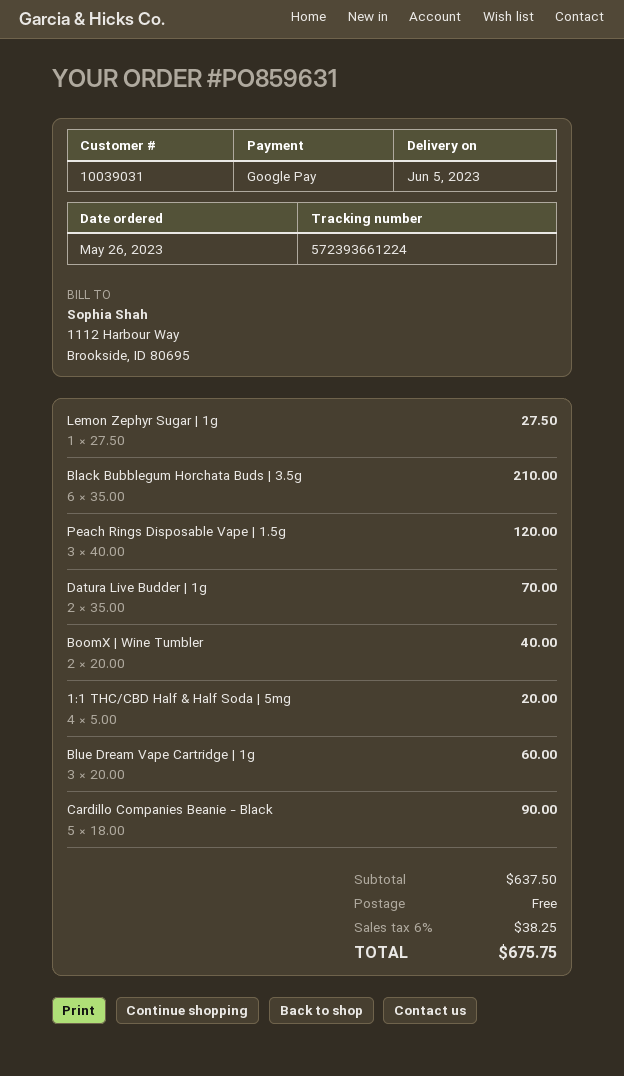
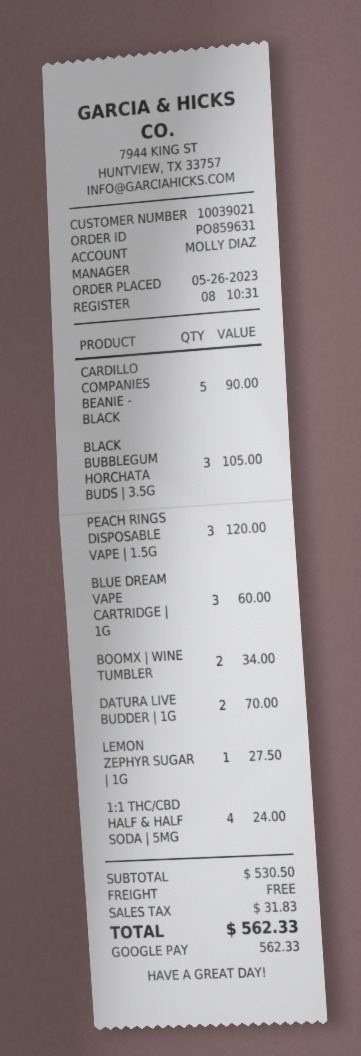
customer number: 10039031 -> 10039021
Black Bubblegum Horchata Buds | 3.5g: 6 for 210.00 -> 3 for 105.00
BoomX | Wine Tumbler: 2 for 40.00 -> 2 for 34.00
1:1 THC/CBD Half & Half Soda | 5mg: 4 for 20.00 -> 4 for 24.00
subtotal: 637.50 -> 530.50
tax: 38.25 -> 31.83
total: 675.75 -> 562.33

